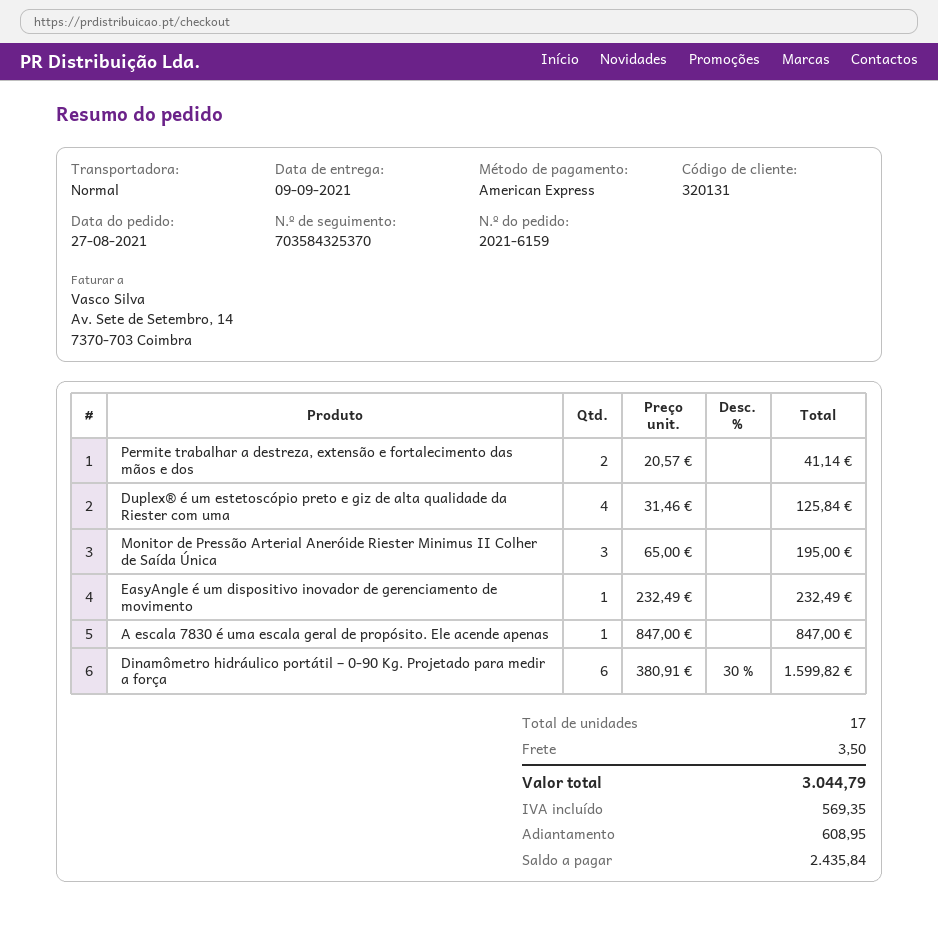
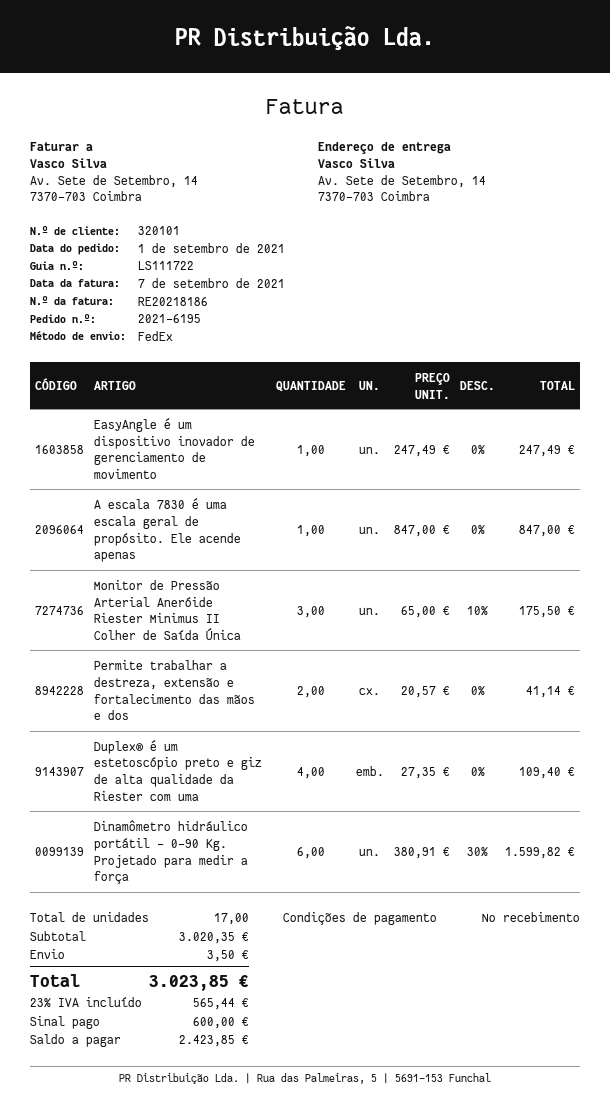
order number: 2021-6159 -> 2021-6195
order date: 2021-08-27 -> 2021-09-01
customer number: 320131 -> 320101
shipping method: standard -> FedEx
Duplex® é um estetoscópio preto e giz de alta qualidade da Riester com uma: 4 x 31.46 = 125.84 -> 4 x 27.35 = 109.40
Monitor de Pressão Arterial Aneróide Riester Minimus II Colher de Saída Única: 3 x 65.00 = 195.00 -> 3 x 65.00 - 10% = 175.50
EasyAngle é um dispositivo inovador de gerenciamento de movimento: 1 x 232.49 = 232.49 -> 1 x 247.49 = 247.49
tax: 569.35 -> 565.44
total: 3044.79 -> 3023.85
deposit: 608.95 -> 600.00
balance: 2435.84 -> 2423.85

